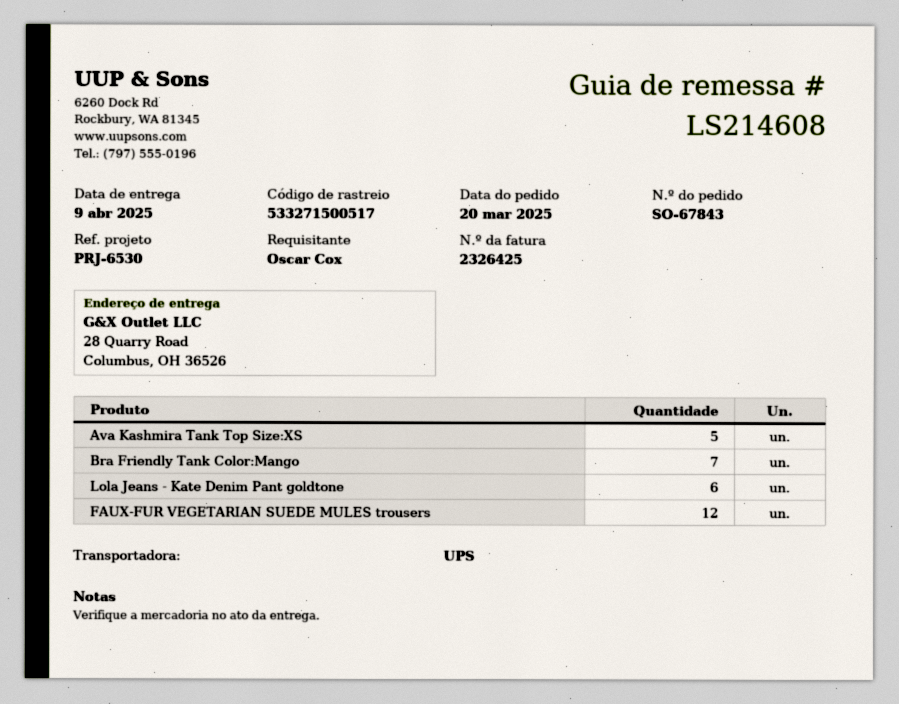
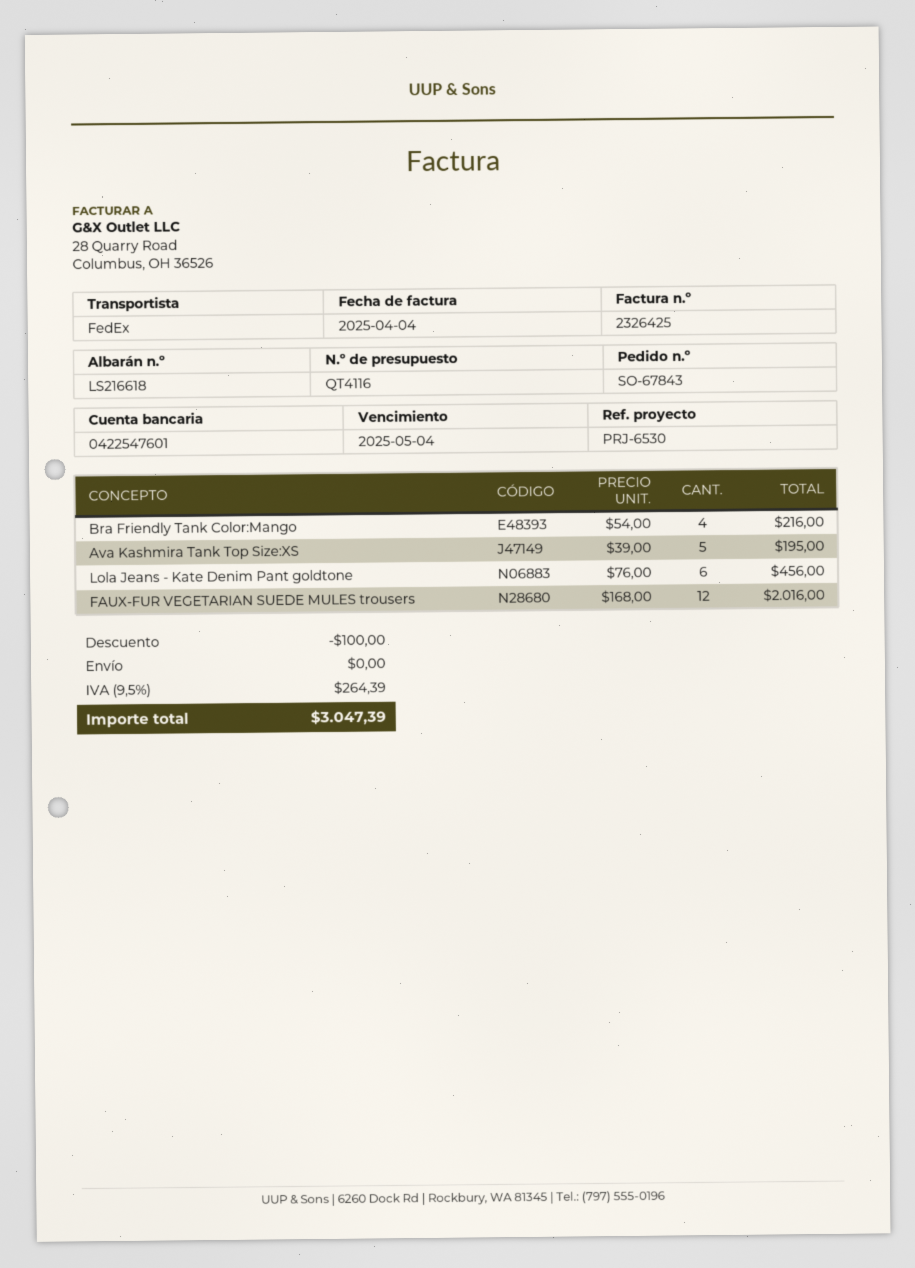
delivery note number: LS214608 -> LS216618
shipping method: UPS -> FedEx
Bra Friendly Tank Color:Mango: 7 -> 4

